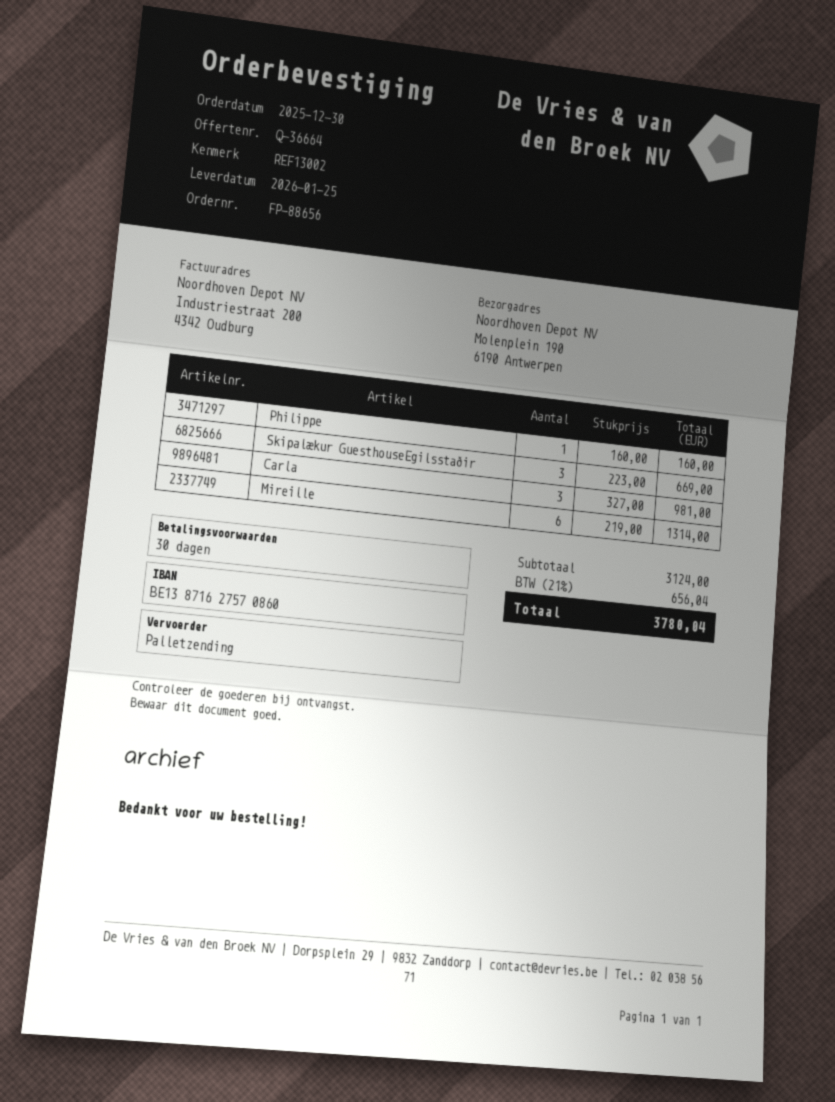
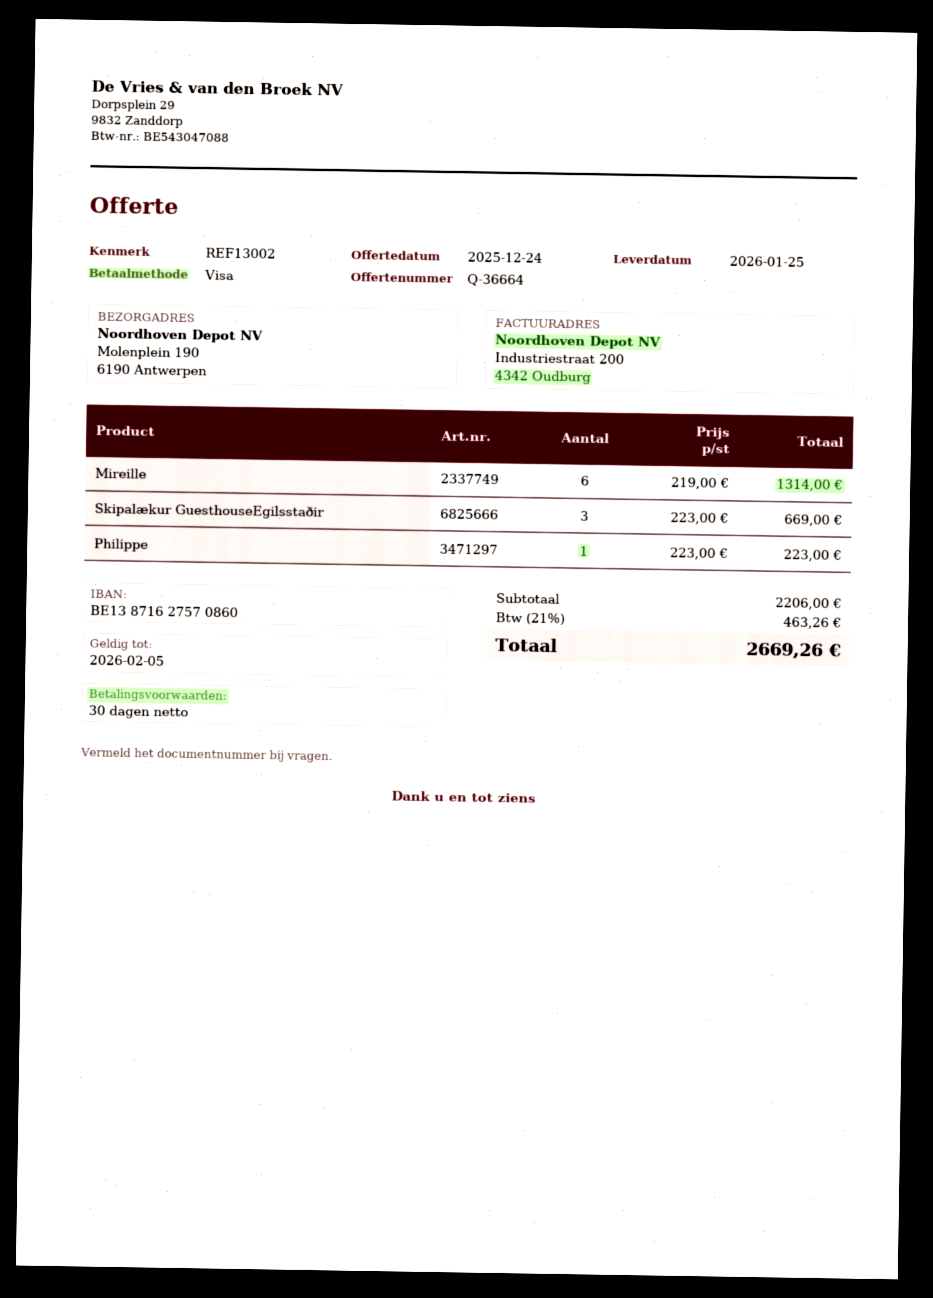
Philippe: 1 x 160.00 = 160.00 -> 1 x 223.00 = 223.00
Carla: 3 x 327.00 = 981.00 -> none
subtotal: 3124.00 -> 2206.00
tax: 21% = 656.04 -> 21% = 463.26
total: 3780.04 -> 2669.26

